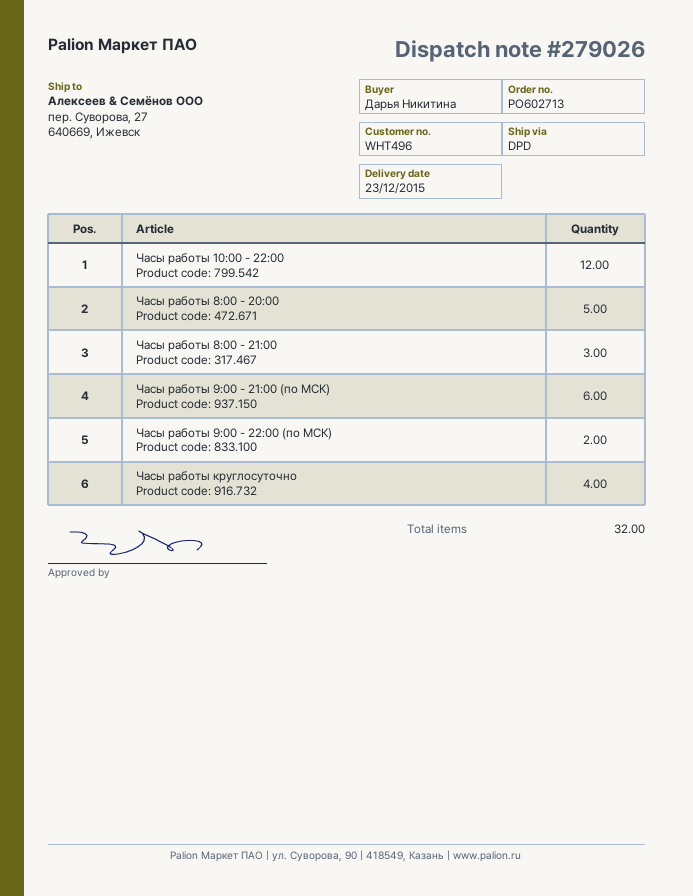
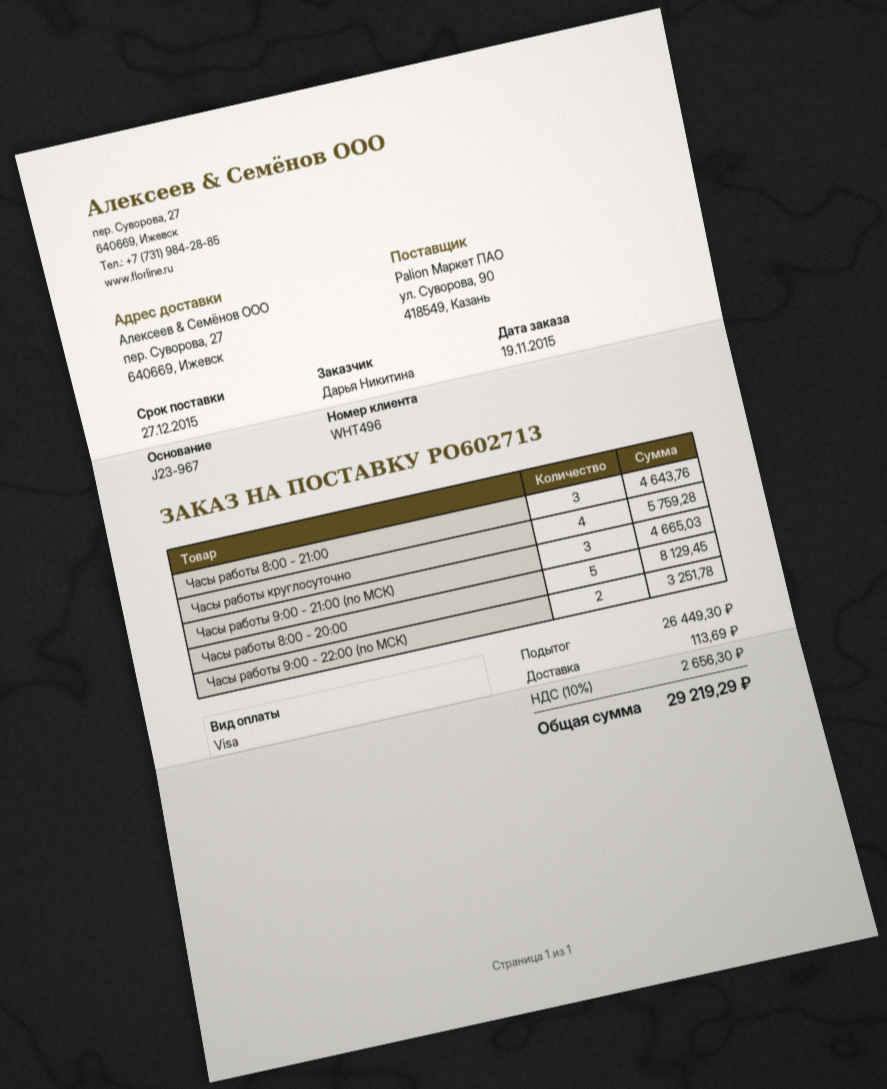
delivery date: 2015-12-23 -> 2015-12-27
Часы работы 10:00 - 22:00: 12 -> none
Часы работы 9:00 - 21:00 (по МСК): 6 -> 3

